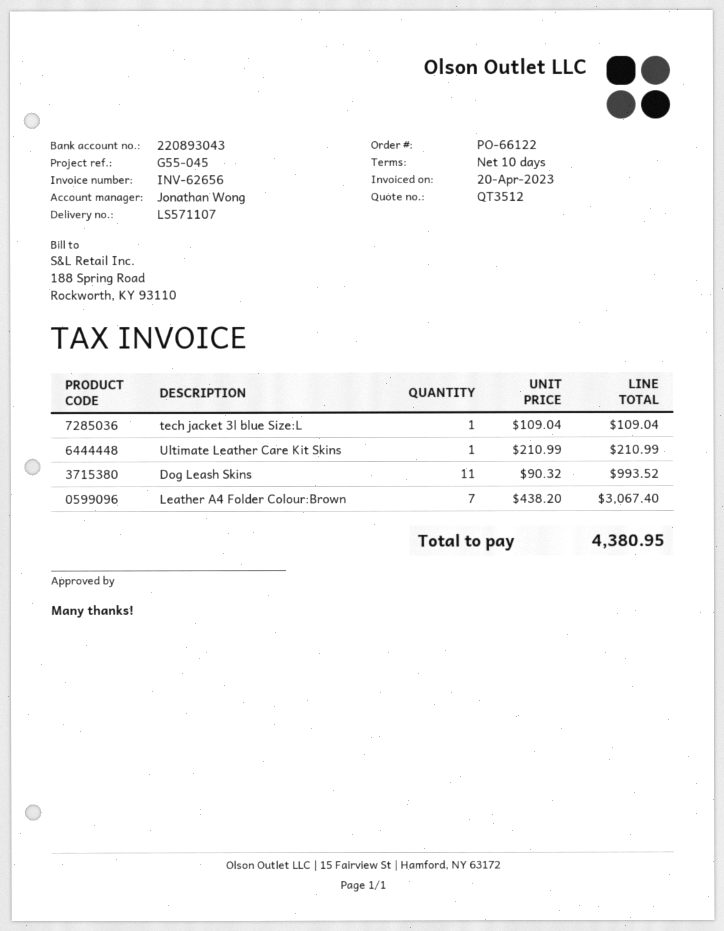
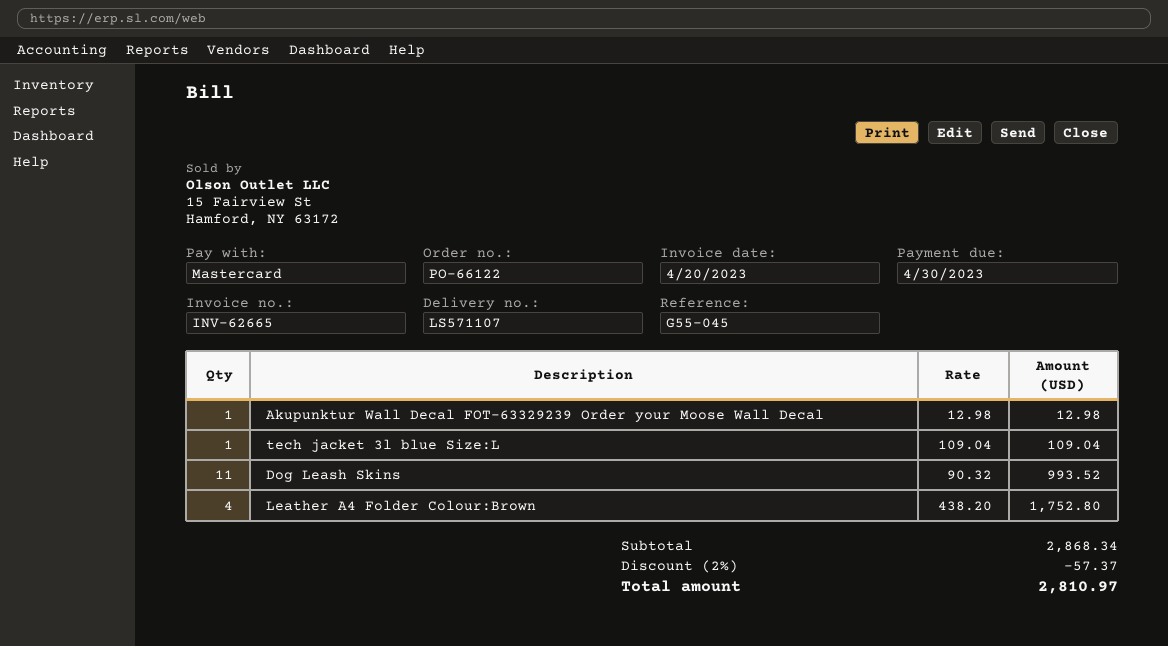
invoice number: INV-62656 -> INV-62665
Ultimate Leather Care Kit Skins: 1 x 210.99 = 210.99 -> none
Leather A4 Folder Colour:Brown: 7 x 438.20 = 3067.40 -> 4 x 438.20 = 1752.80
Akupunktur Wall Decal FOT-63329239 Order your Moose Wall Decal: none -> 1 x 12.98 = 12.98
discount: none -> 2% = 57.37
total: 4380.95 -> 2810.97

